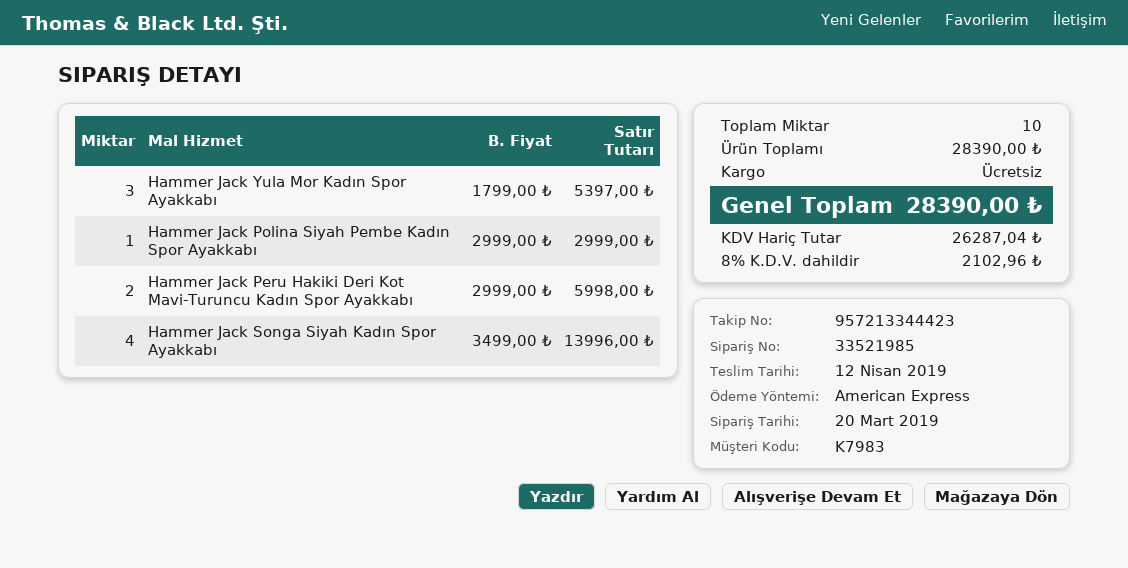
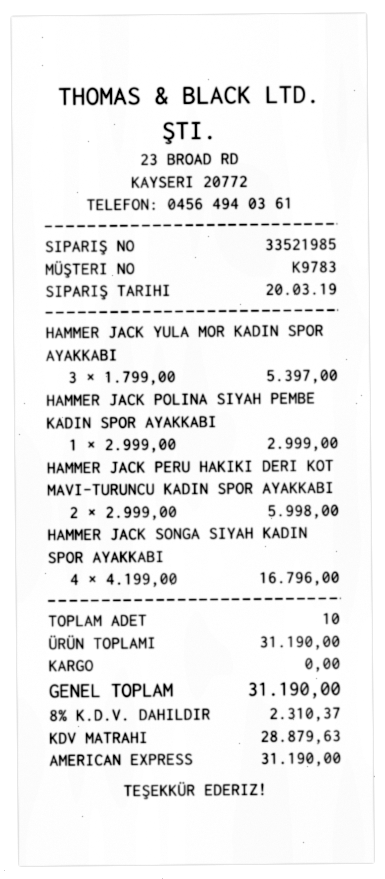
customer number: K7983 -> K9783
Hammer Jack Songa Siyah Kadın Spor Ayakkabı: 4 x 3499.00 = 13996.00 -> 4 x 4199.00 = 16796.00
subtotal: 28390.00 -> 31190.00
net: 26287.04 -> 28879.63
tax: 8% = 2102.96 -> 8% = 2310.37
total: 28390.00 -> 31190.00

